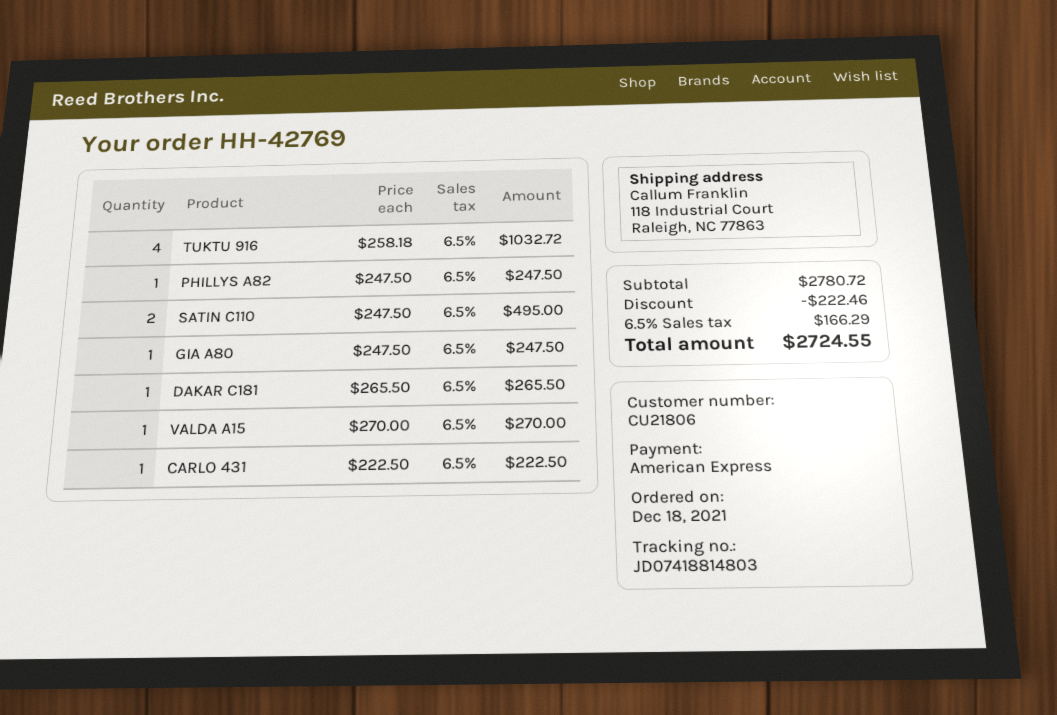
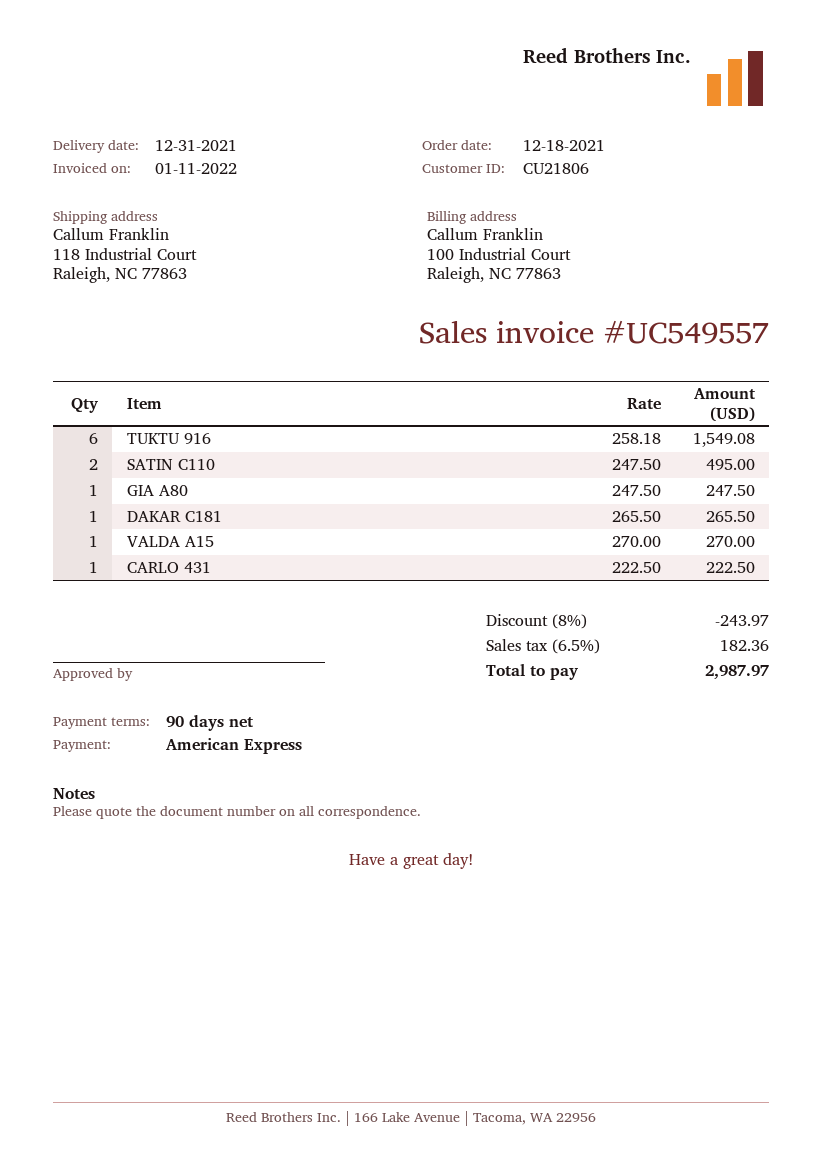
TUKTU 916: 4 x 258.18 = 1032.72 -> 6 x 258.18 = 1549.08
PHILLYS A82: 1 x 247.50 = 247.50 -> none
discount: 222.46 -> 243.97
tax: 6.5% = 166.29 -> 6.5% = 182.36
total: 2724.55 -> 2987.97

